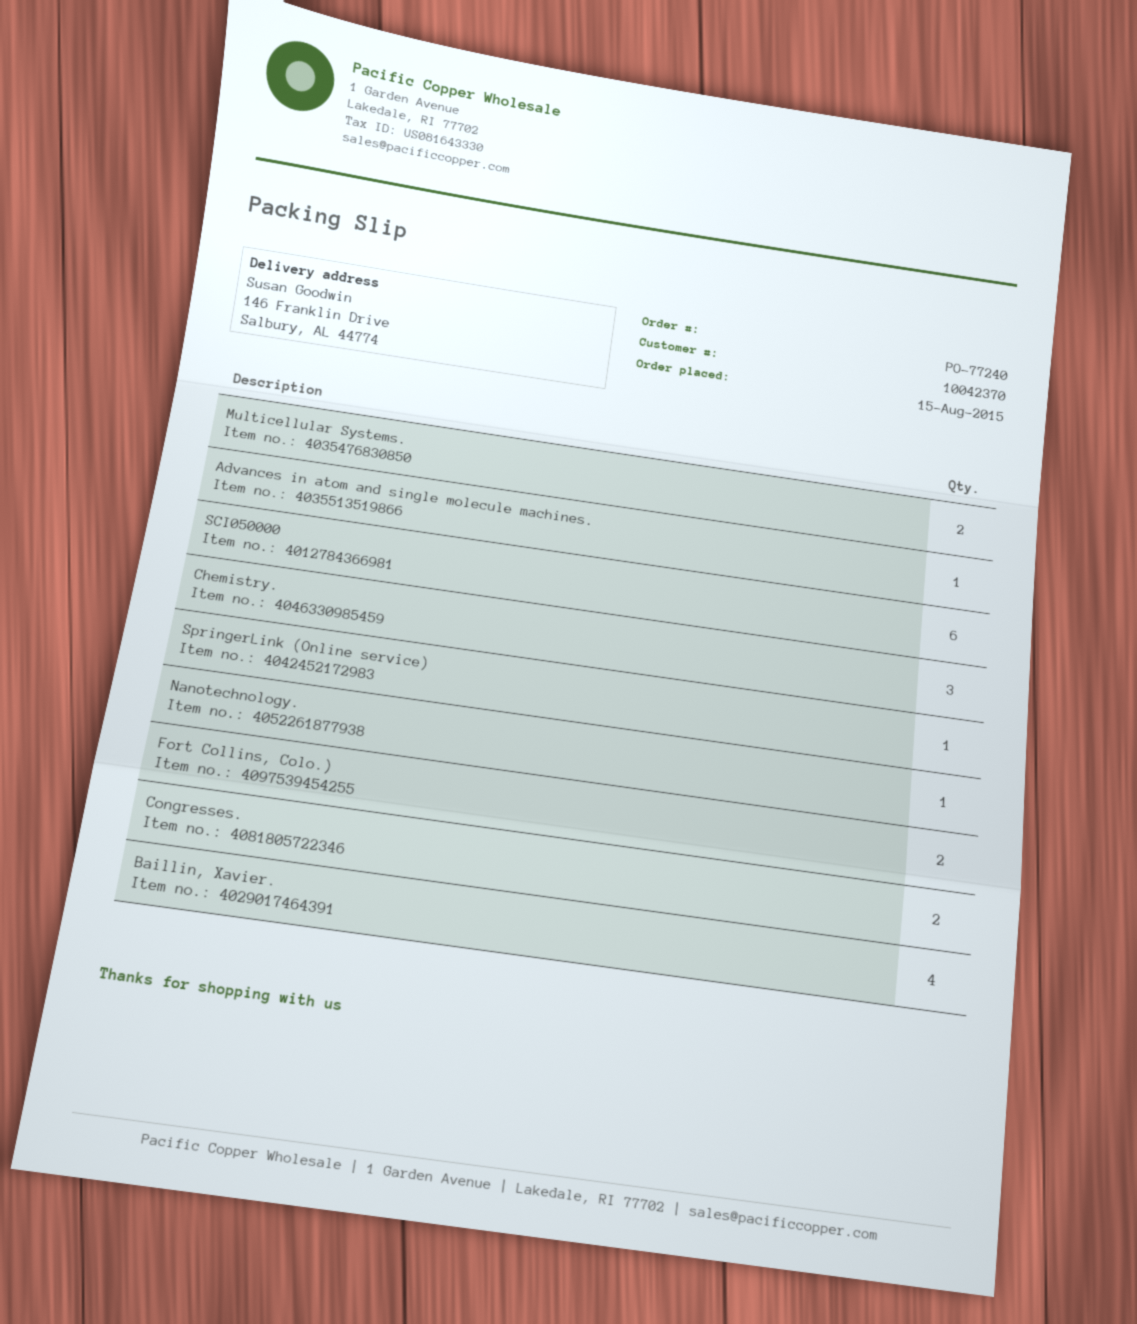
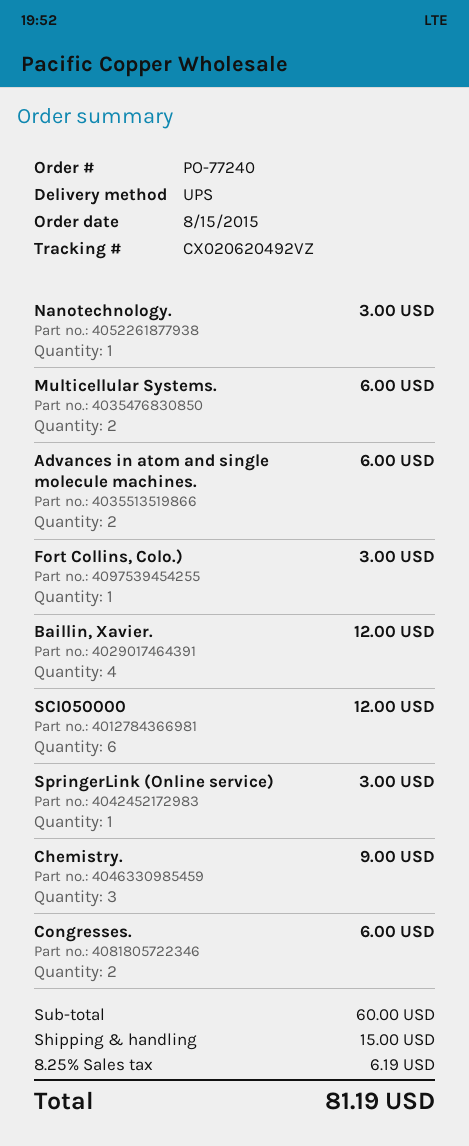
Advances in atom and single molecule machines.: 1 -> 2
Fort Collins, Colo.): 2 -> 1

